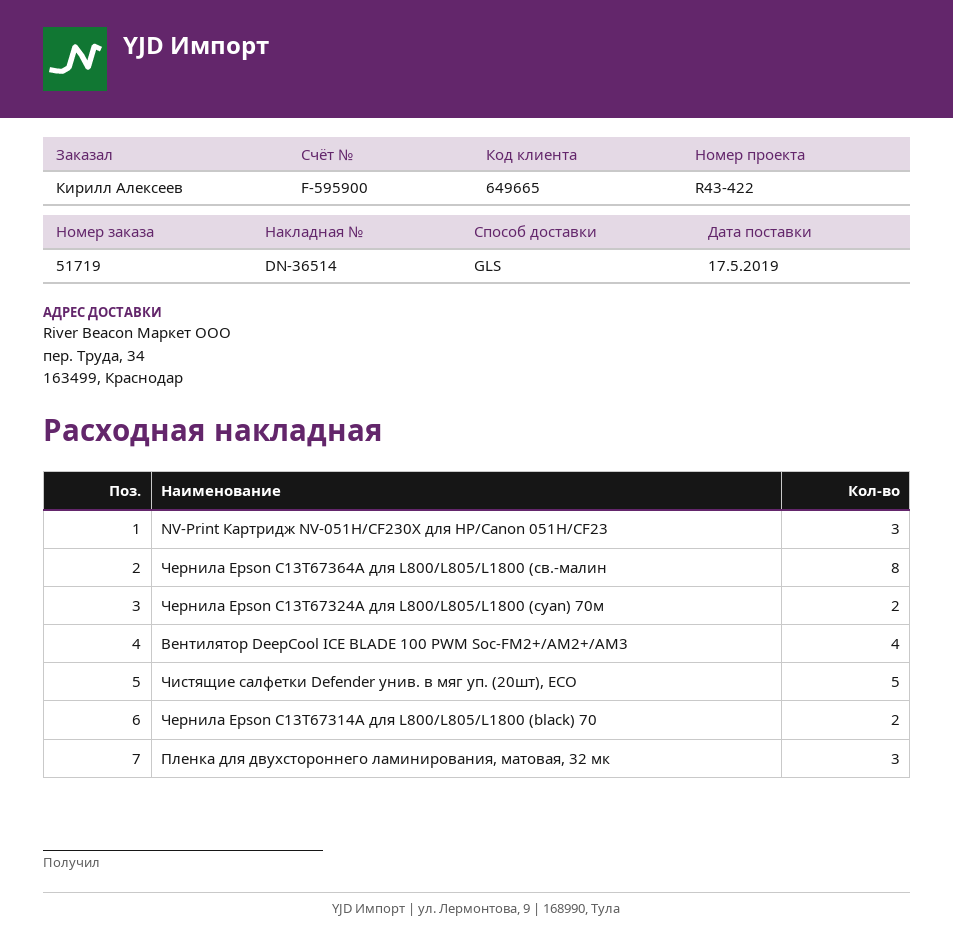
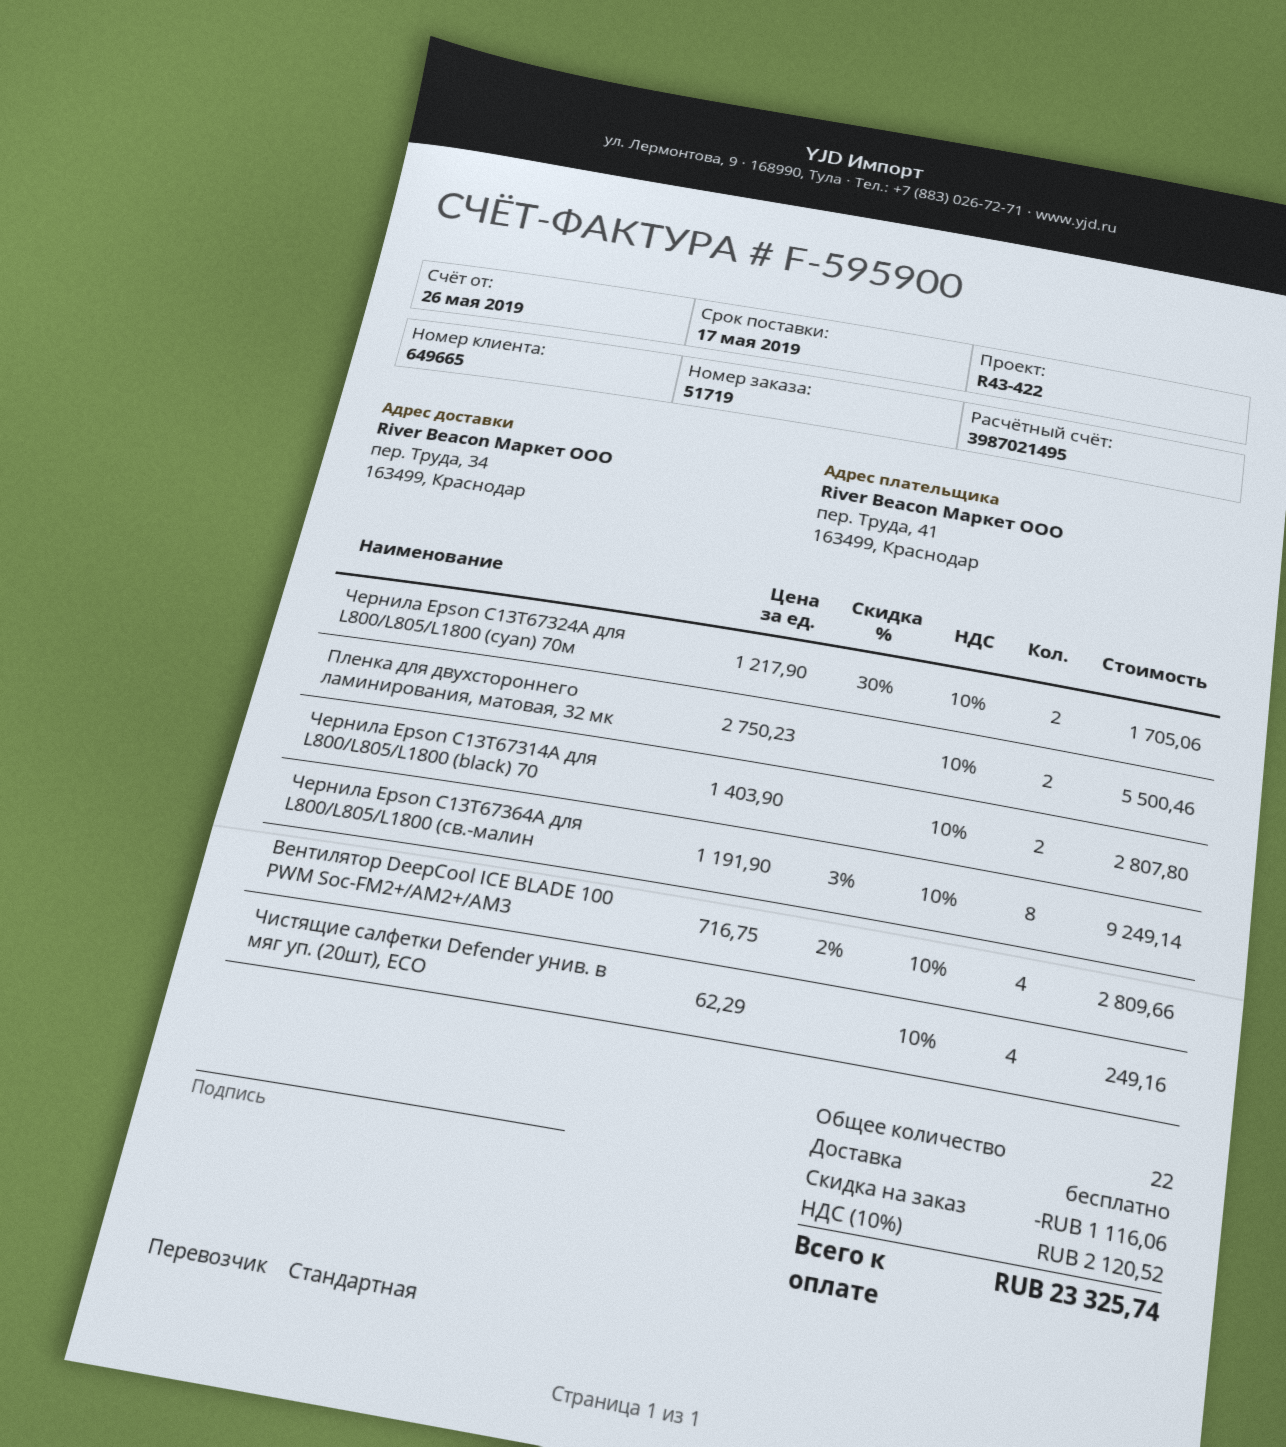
shipping method: GLS -> standard
NV-Print Картридж NV-051H/CF230X для HP/Canon 051H/CF23: 3 -> none
Чистящие салфетки Defender унив. в мяг уп. (20шт), ECO: 5 -> 4
Пленка для двухстороннего ламинирования, матовая, 32 мк: 3 -> 2

